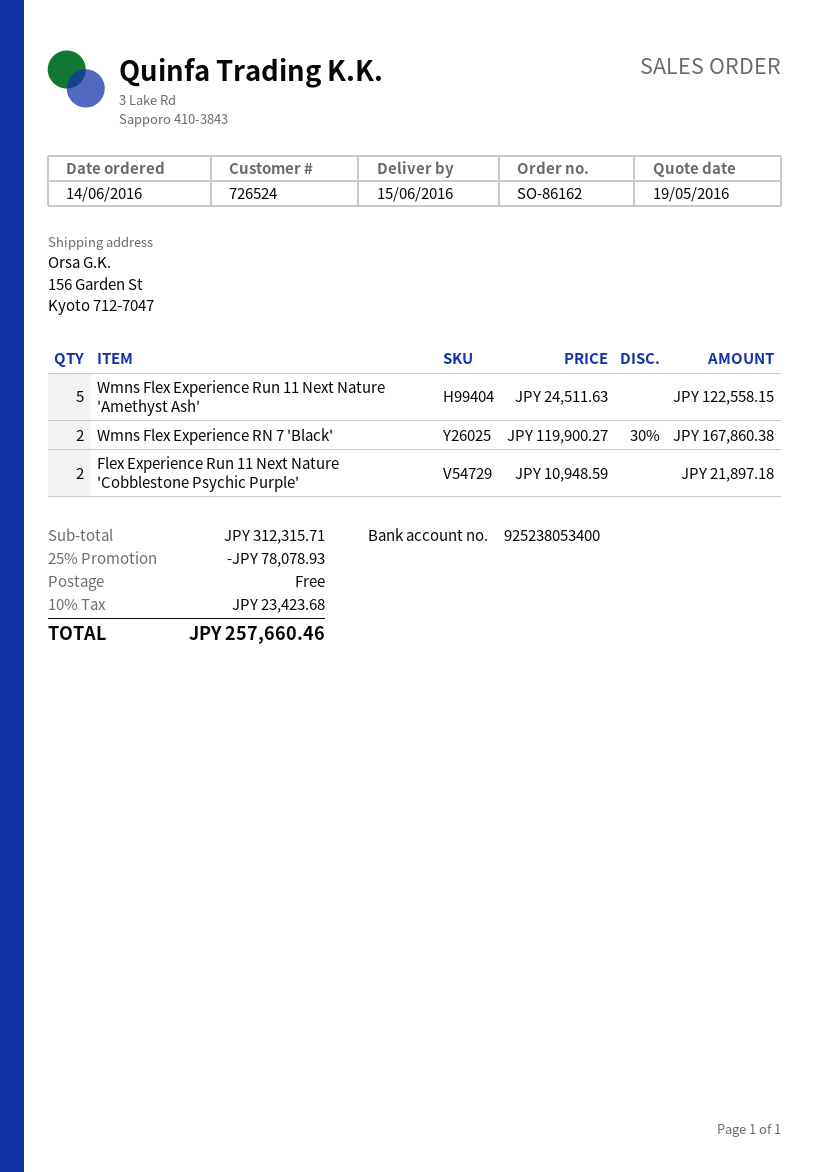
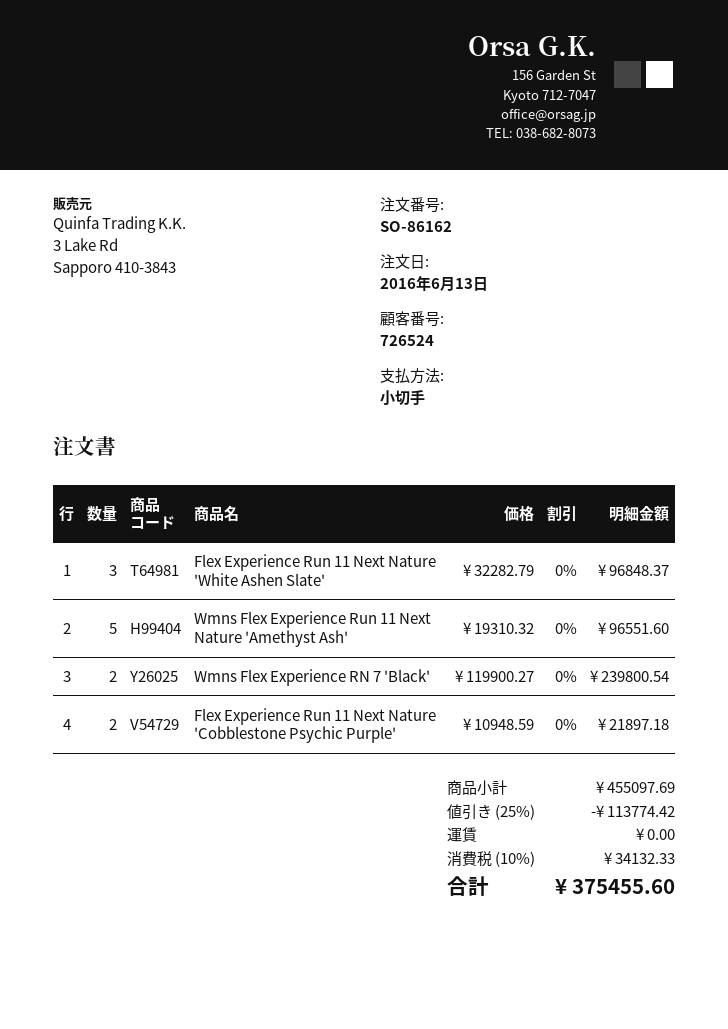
order date: 2016-06-14 -> 2016-06-13
Wmns Flex Experience Run 11 Next Nature 'Amethyst Ash': 5 x 24511.63 = 122558.15 -> 5 x 19310.32 = 96551.60
Wmns Flex Experience RN 7 'Black': 2 x 119900.27 - 30% = 167860.38 -> 2 x 119900.27 = 239800.54
Flex Experience Run 11 Next Nature 'White Ashen Slate': none -> 3 x 32282.79 = 96848.37
subtotal: 312315.71 -> 455097.69
discount: 25% = 78078.93 -> 25% = 113774.42
tax: 10% = 23423.68 -> 10% = 34132.33
total: 257660.46 -> 375455.60

